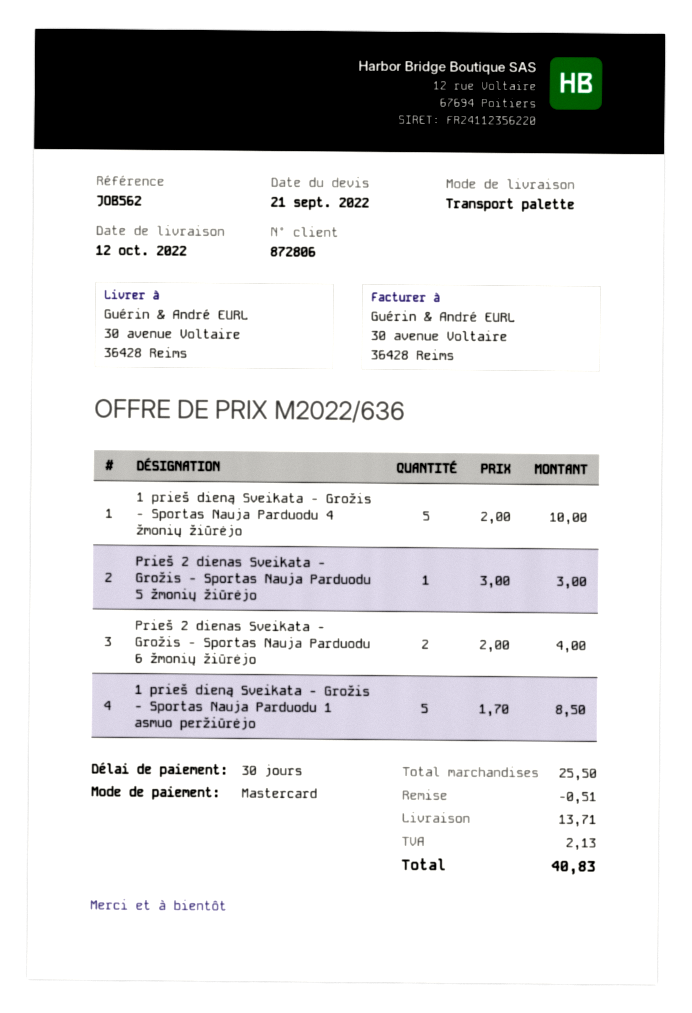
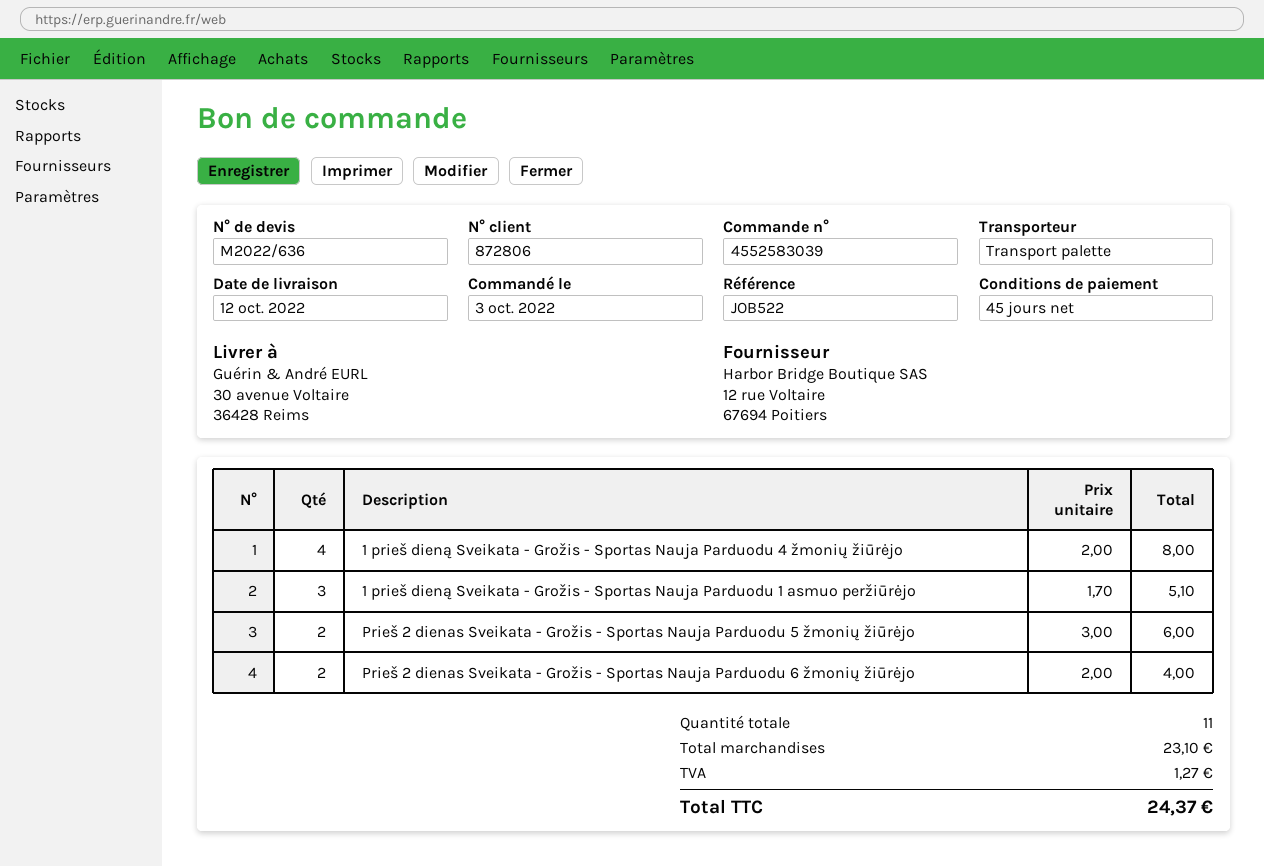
payment terms: 30 days -> 45 days
reference: JOB562 -> JOB522
1 prieš dieną Sveikata - Grožis - Sportas Nauja Parduodu 4 žmonių žiūrėjo: 5 x 2.00 = 10.00 -> 4 x 2.00 = 8.00
Prieš 2 dienas Sveikata - Grožis - Sportas Nauja Parduodu 5 žmonių žiūrėjo: 1 x 3.00 = 3.00 -> 2 x 3.00 = 6.00
1 prieš dieną Sveikata - Grožis - Sportas Nauja Parduodu 1 asmuo peržiūrėjo: 5 x 1.70 = 8.50 -> 3 x 1.70 = 5.10
subtotal: 25.50 -> 23.10
discount: 0.51 -> none
shipping: 13.71 -> none
tax: 2.13 -> 1.27
total: 40.83 -> 24.37

